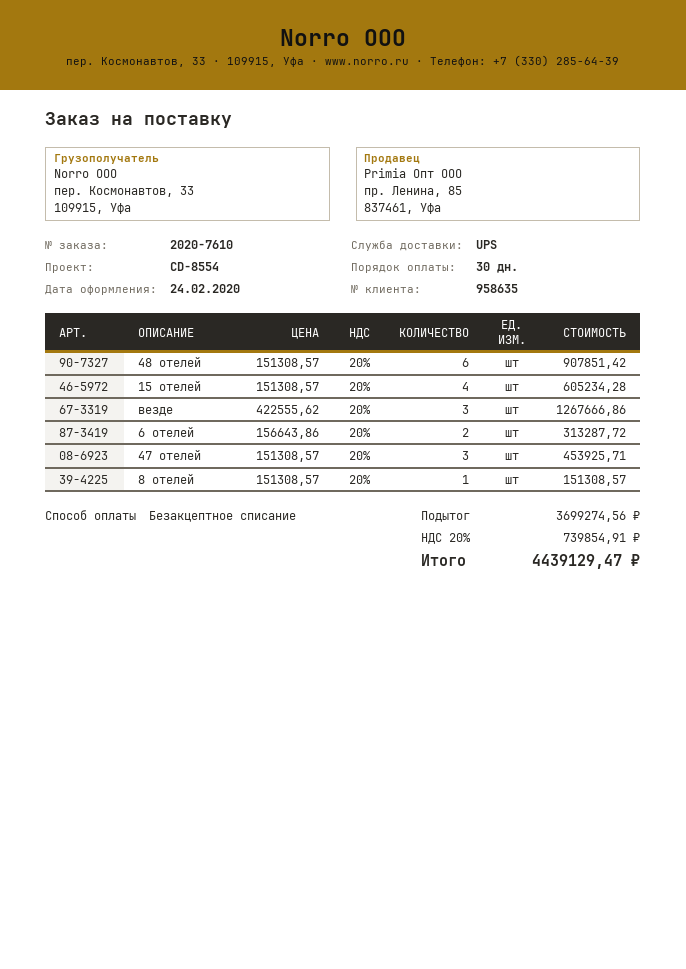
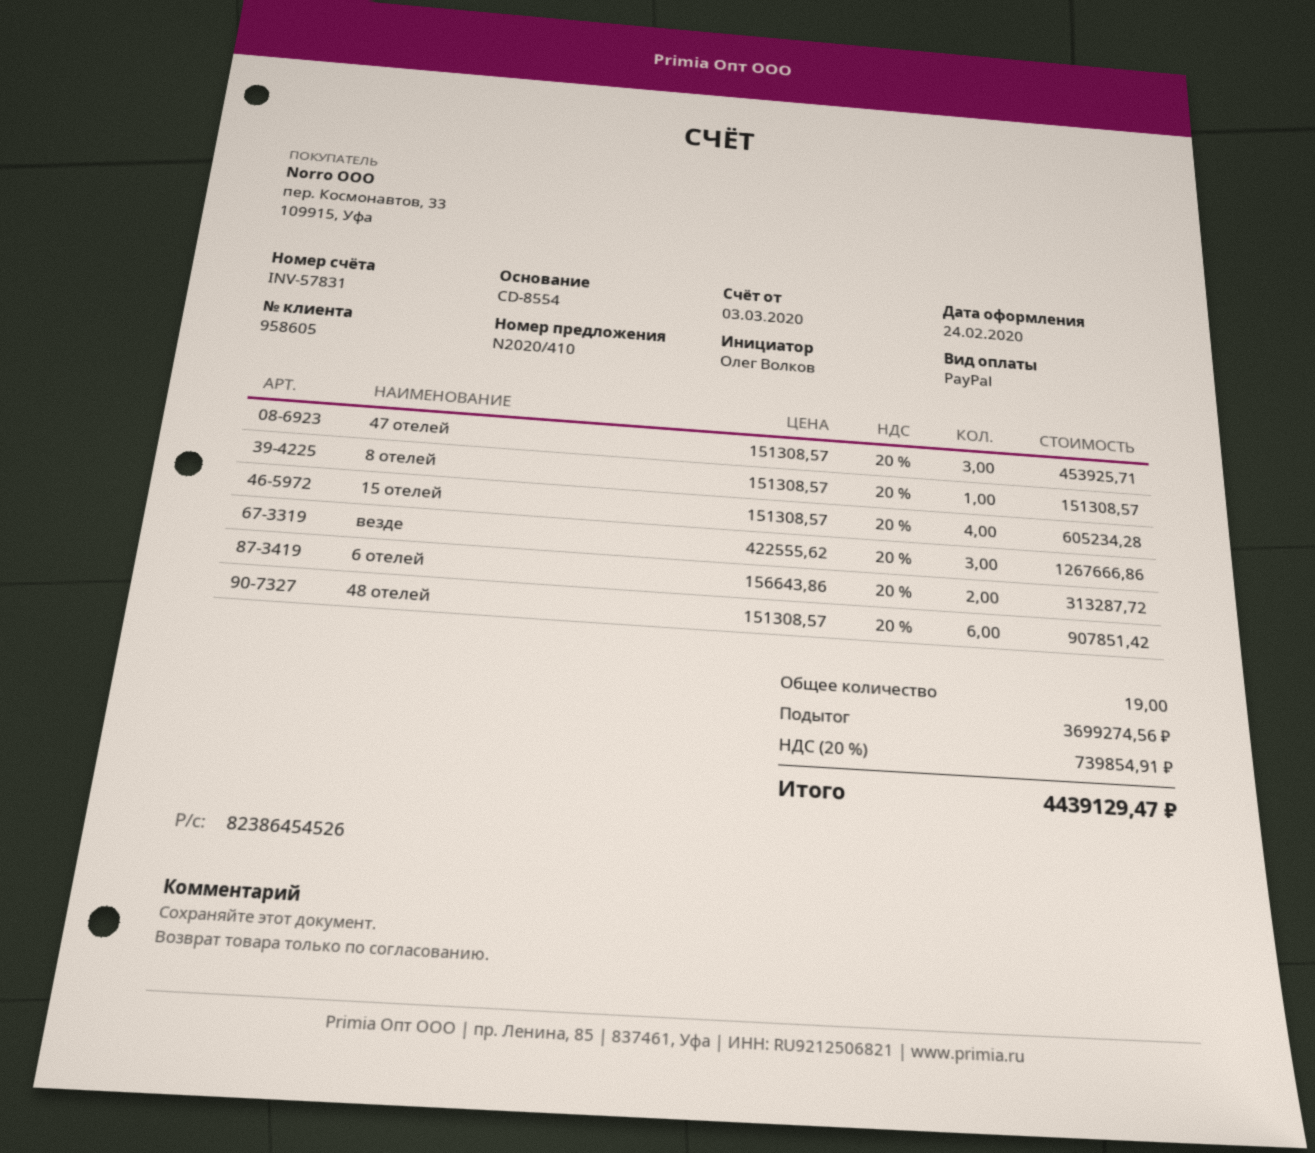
customer number: 958635 -> 958605
payment method: direct debit -> PayPal

